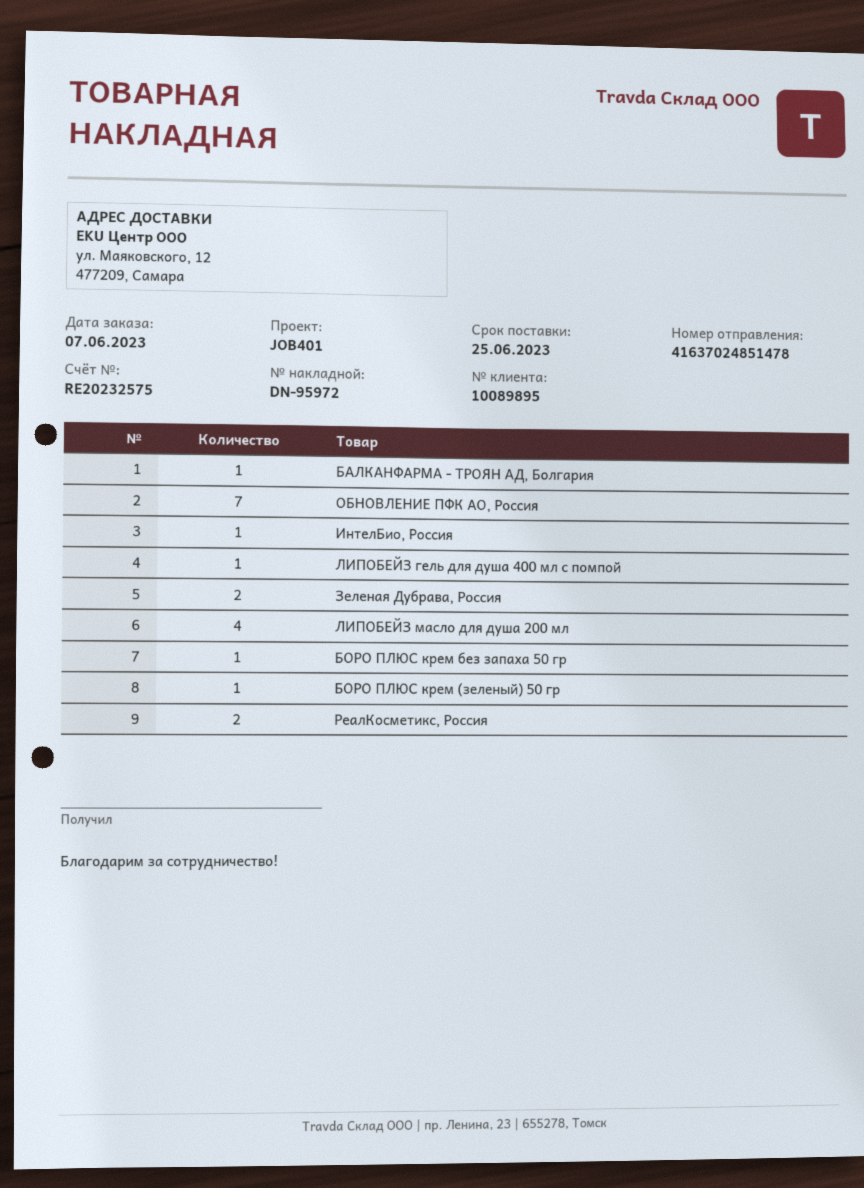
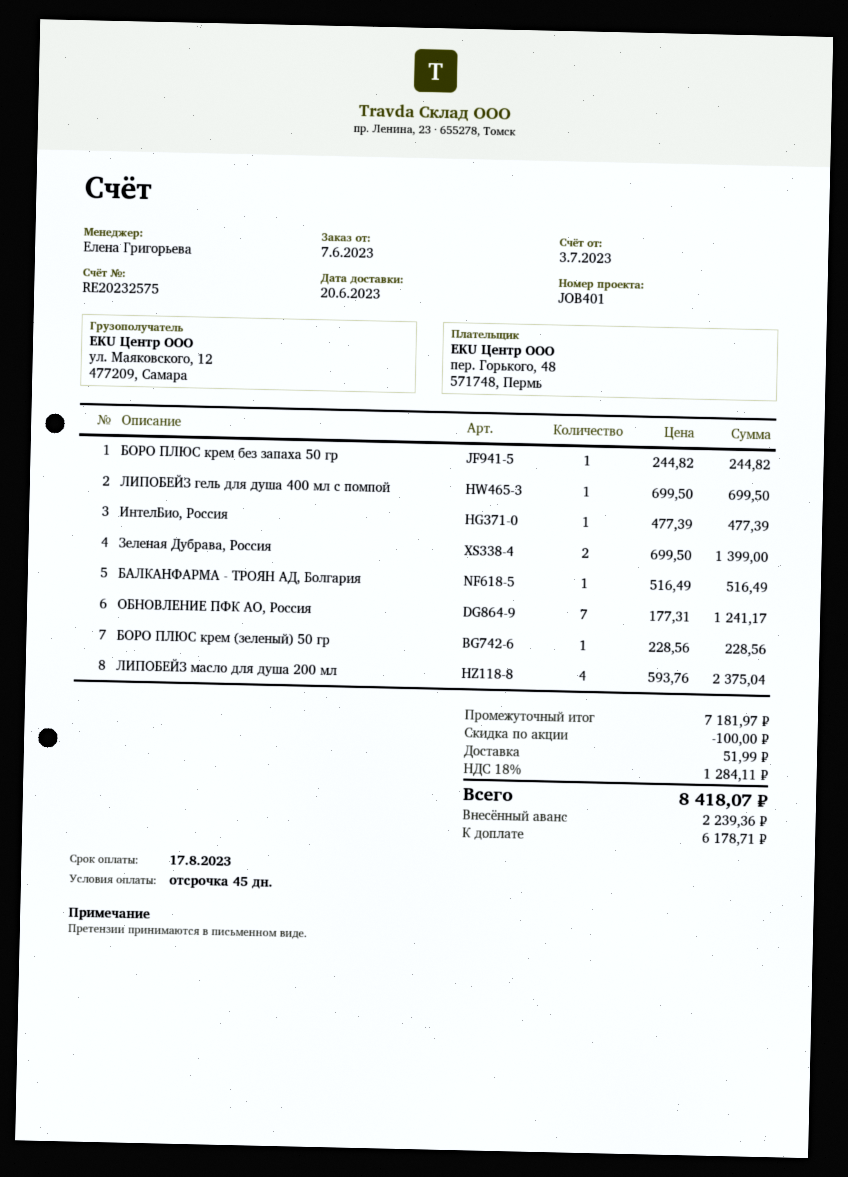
delivery date: 2023-06-25 -> 2023-06-20
РеалКосметикс, Россия: 2 -> none

